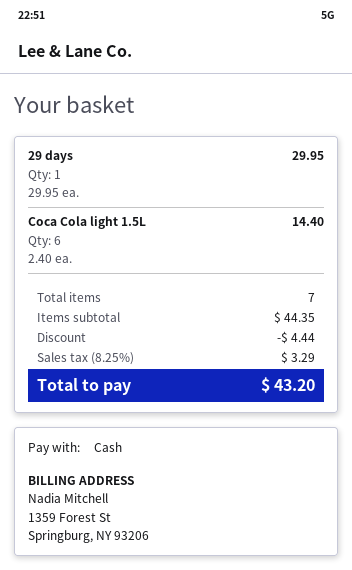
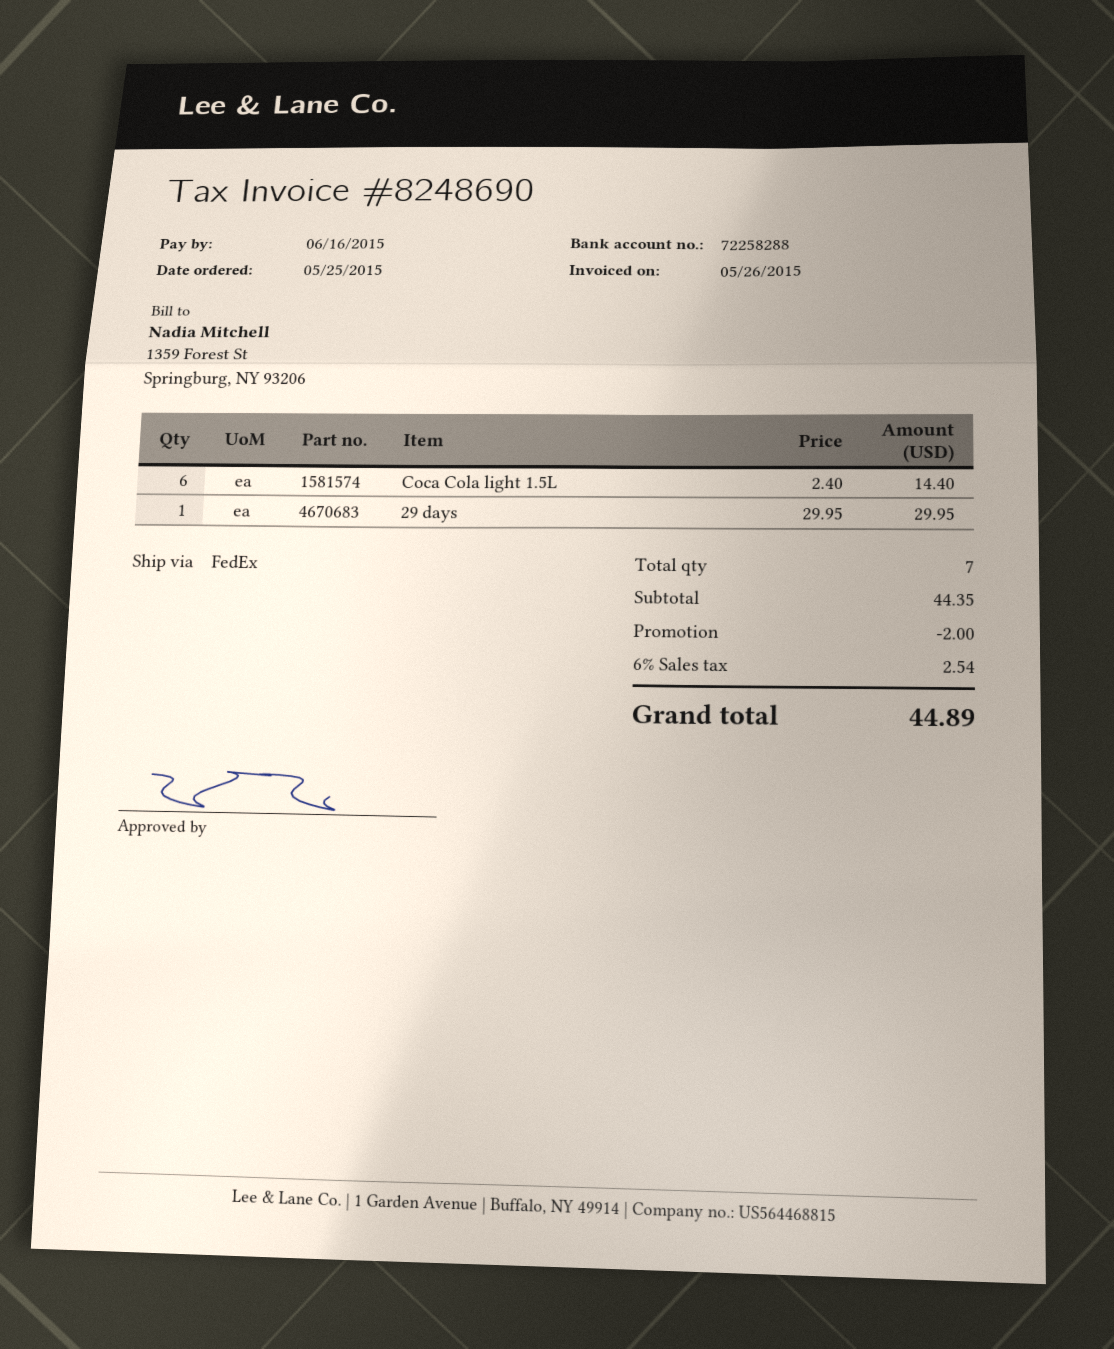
discount: 4.44 -> 2.00
tax: 8.25% = 3.29 -> 6% = 2.54
total: 43.20 -> 44.89

